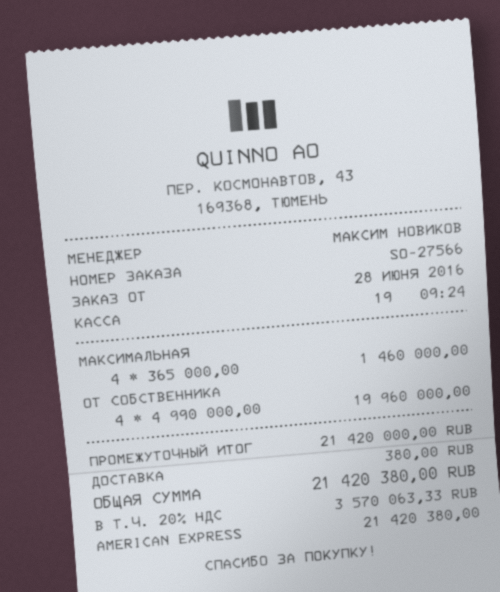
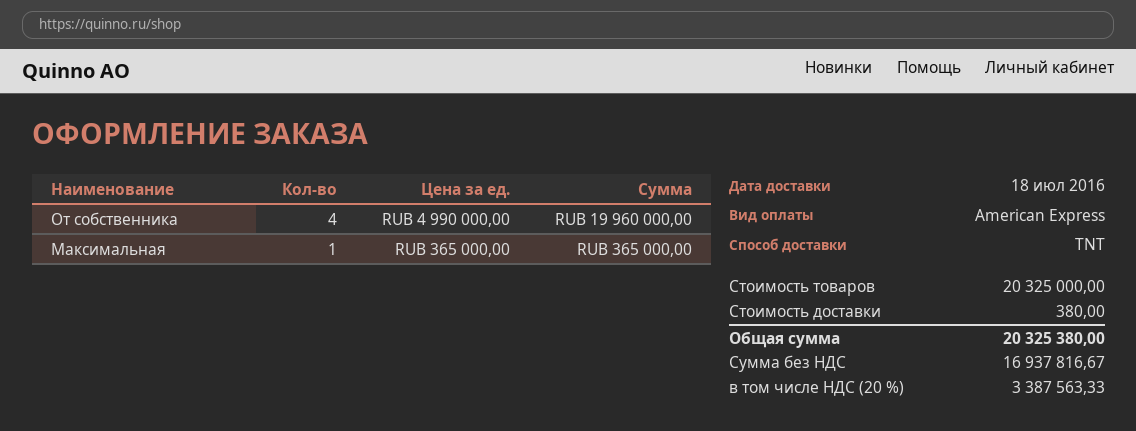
МАКСИМАЛЬНАЯ: 4 x 365000.00 = 1460000.00 -> 1 x 365000.00 = 365000.00
subtotal: 21420000.00 -> 20325000.00
tax: 20% = 3570063.33 -> 20% = 3387563.33
total: 21420380.00 -> 20325380.00

